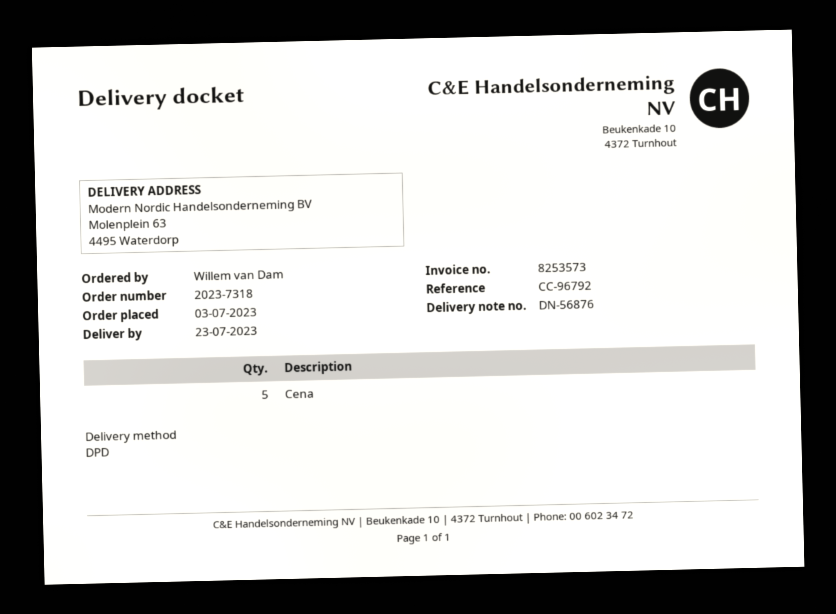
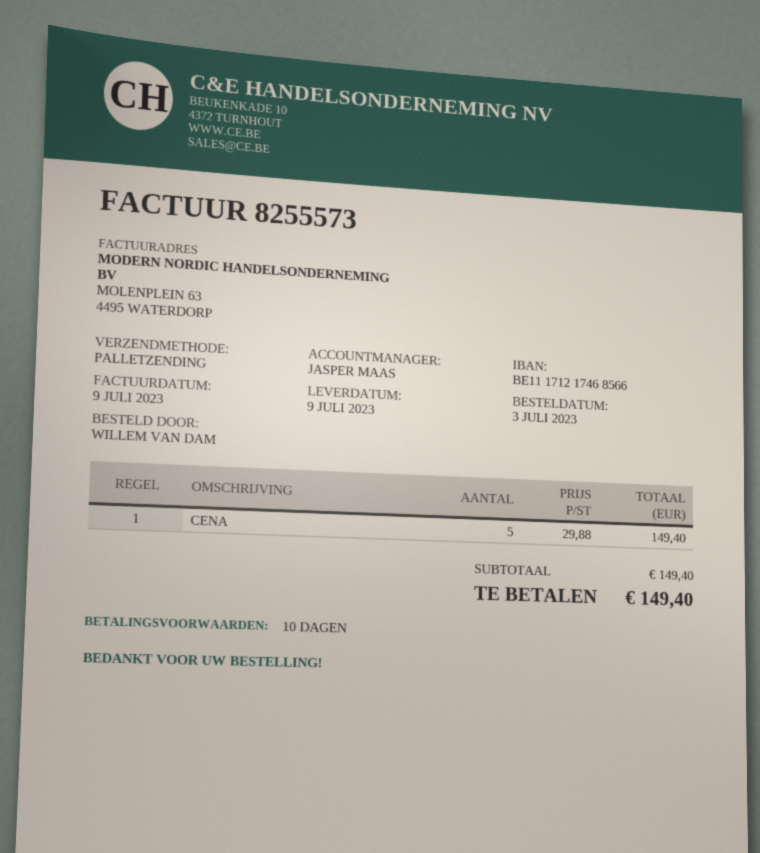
delivery date: 2023-07-23 -> 2023-07-09
invoice number: 8253573 -> 8255573
shipping method: DPD -> pallet freight

